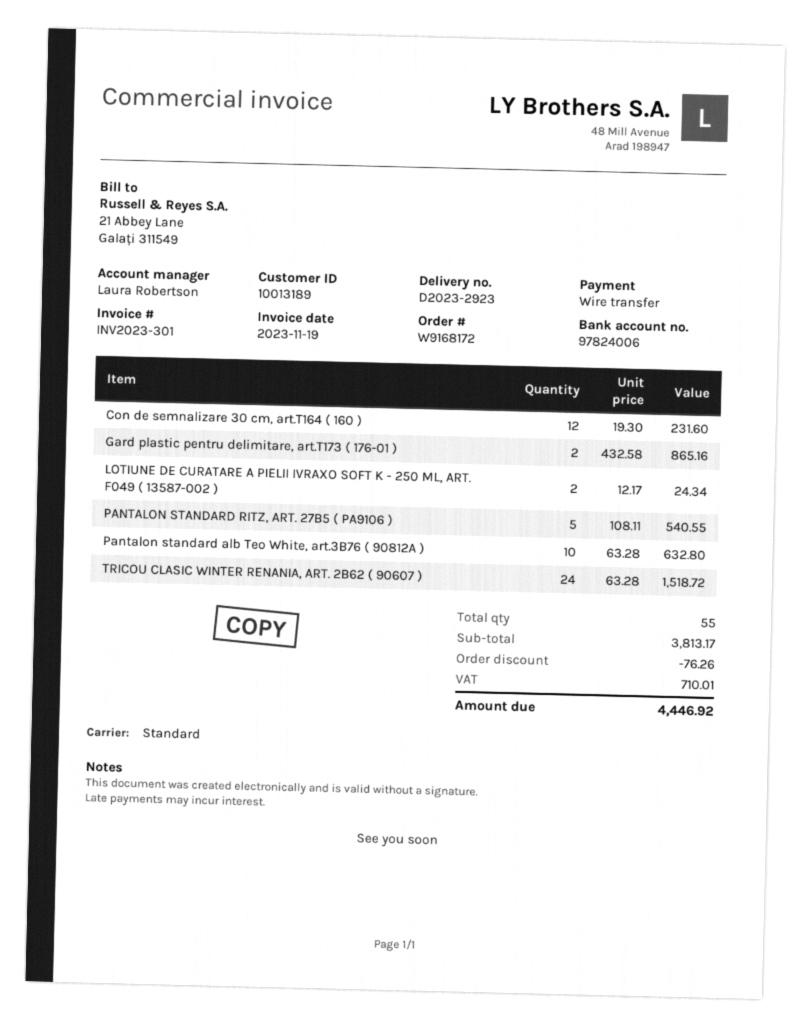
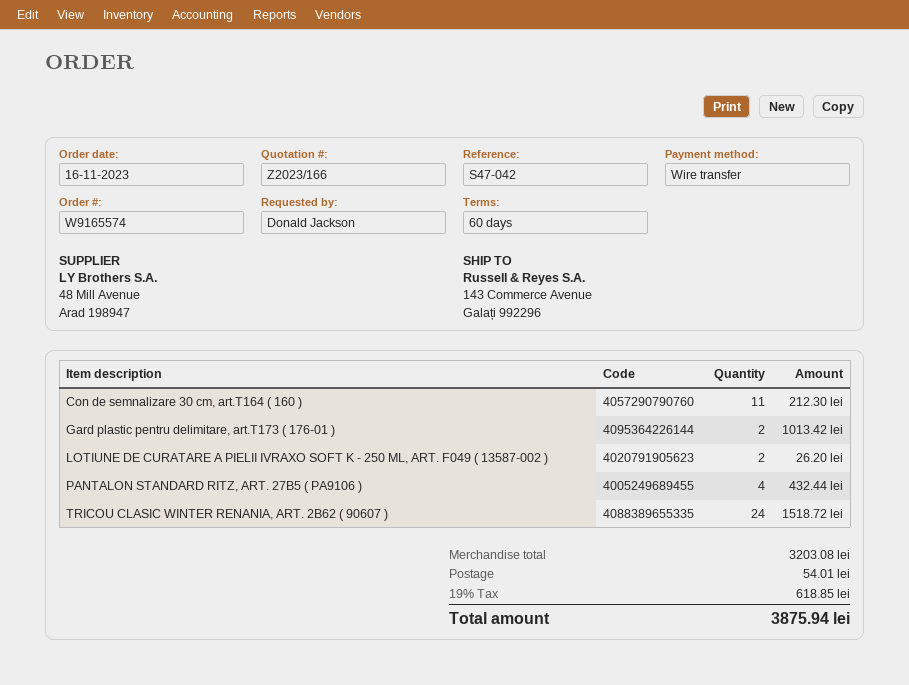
order number: W9168172 -> W9165574
Con de semnalizare 30 cm, art.T164 ( 160 ): 12 for 231.60 -> 11 for 212.30
Gard plastic pentru delimitare, art.T173 ( 176-01 ): 2 for 865.16 -> 2 for 1013.42
LOTIUNE DE CURATARE A PIELII IVRAXO SOFT K - 250 ML, ART. F049 ( 13587-002 ): 2 for 24.34 -> 2 for 26.20
PANTALON STANDARD RITZ, ART. 27B5 ( PA9106 ): 5 for 540.55 -> 4 for 432.44
Pantalon standard alb Teo White, art.3B76 ( 90812A ): 10 for 632.80 -> none
subtotal: 3813.17 -> 3203.08
discount: 76.26 -> none
shipping: none -> 54.01
tax: 710.01 -> 618.85
total: 4446.92 -> 3875.94

